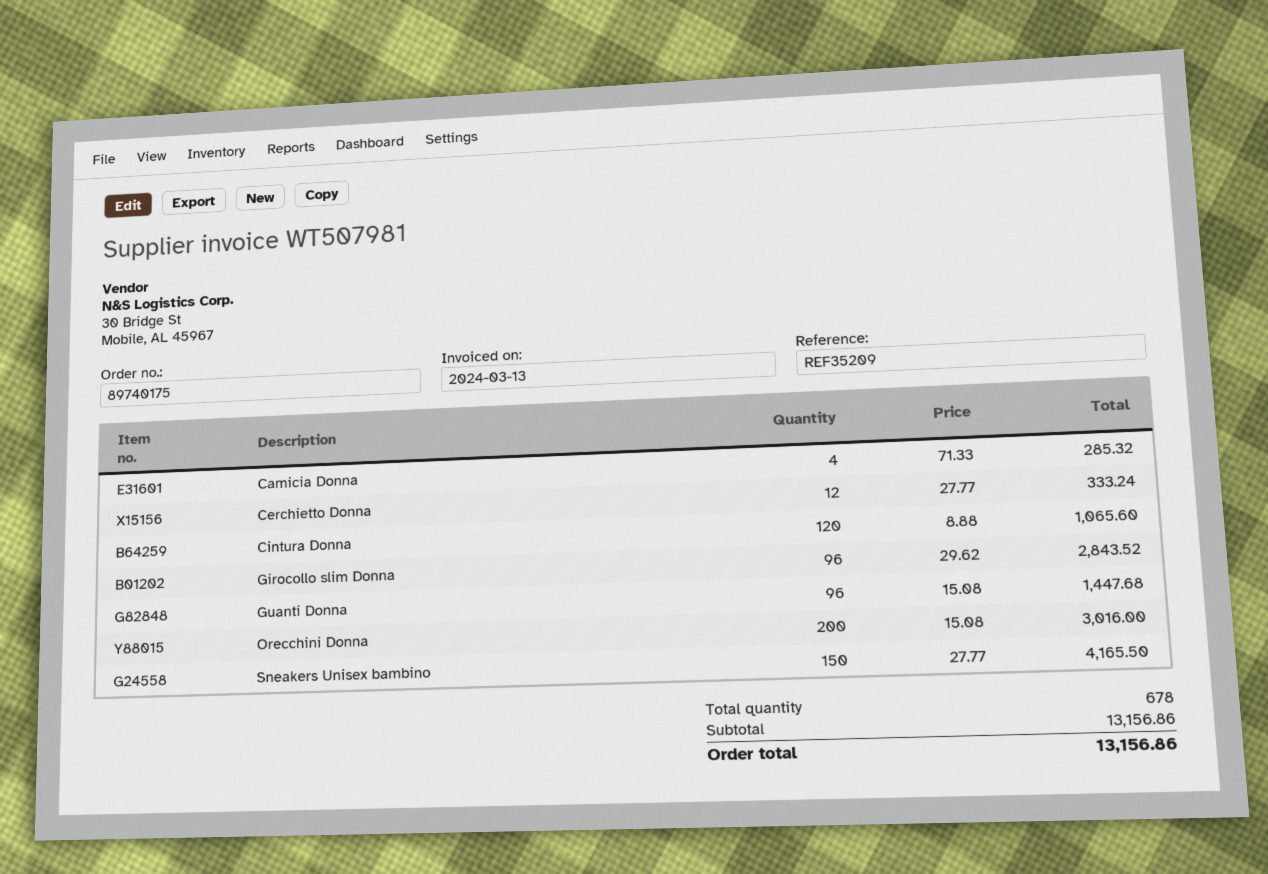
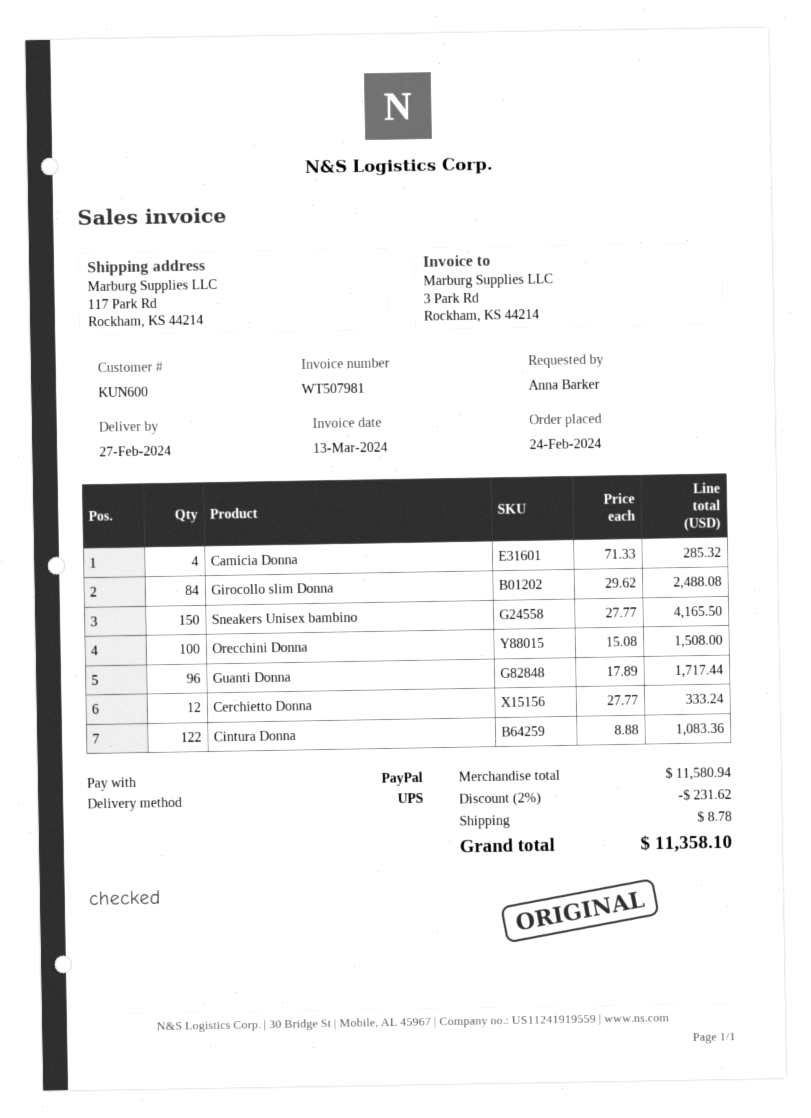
Cintura Donna: 120 x 8.88 = 1065.60 -> 122 x 8.88 = 1083.36
Girocollo slim Donna: 96 x 29.62 = 2843.52 -> 84 x 29.62 = 2488.08
Guanti Donna: 96 x 15.08 = 1447.68 -> 96 x 17.89 = 1717.44
Orecchini Donna: 200 x 15.08 = 3016.00 -> 100 x 15.08 = 1508.00
subtotal: 13156.86 -> 11580.94
discount: none -> 2% = 231.62
shipping: none -> 8.78
total: 13156.86 -> 11358.10

